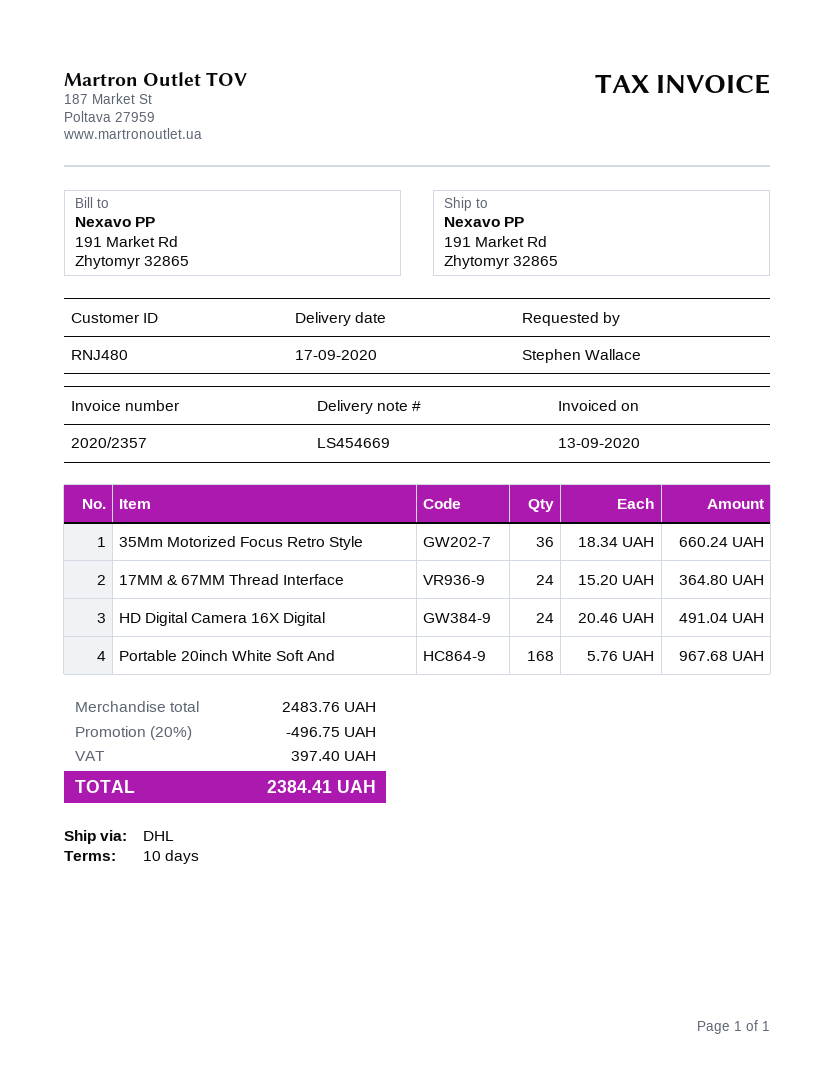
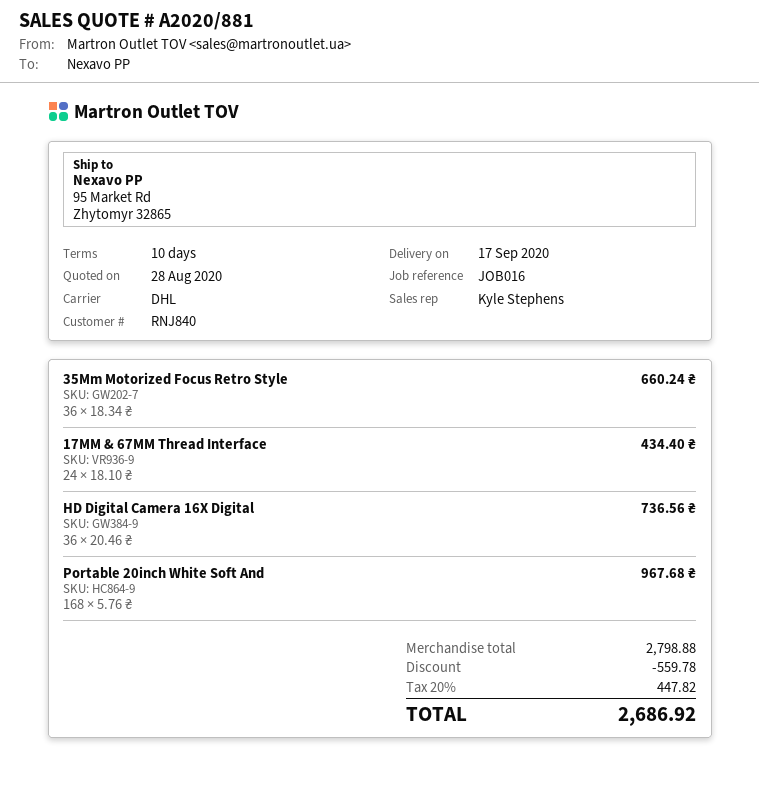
customer number: RNJ480 -> RNJ840
ship to: 191 Market Rd, Zhytomyr 32865 -> 95 Market Rd, Zhytomyr 32865
17MM & 67MM Thread Interface: 24 x 15.20 = 364.80 -> 24 x 18.10 = 434.40
HD Digital Camera 16X Digital: 24 x 20.46 = 491.04 -> 36 x 20.46 = 736.56
subtotal: 2483.76 -> 2798.88
discount: 496.75 -> 559.78
tax: 397.40 -> 447.82
total: 2384.41 -> 2686.92

